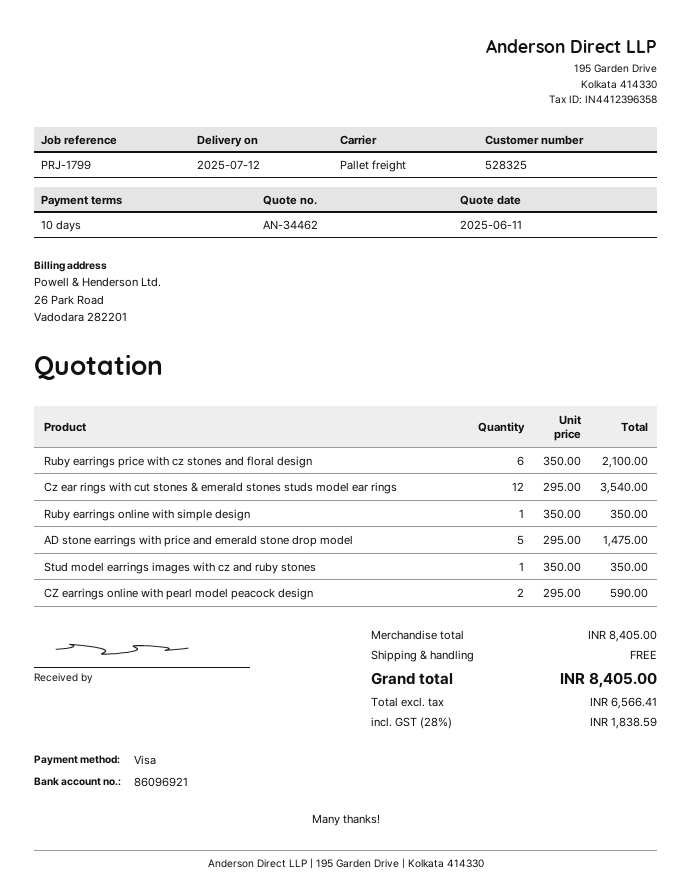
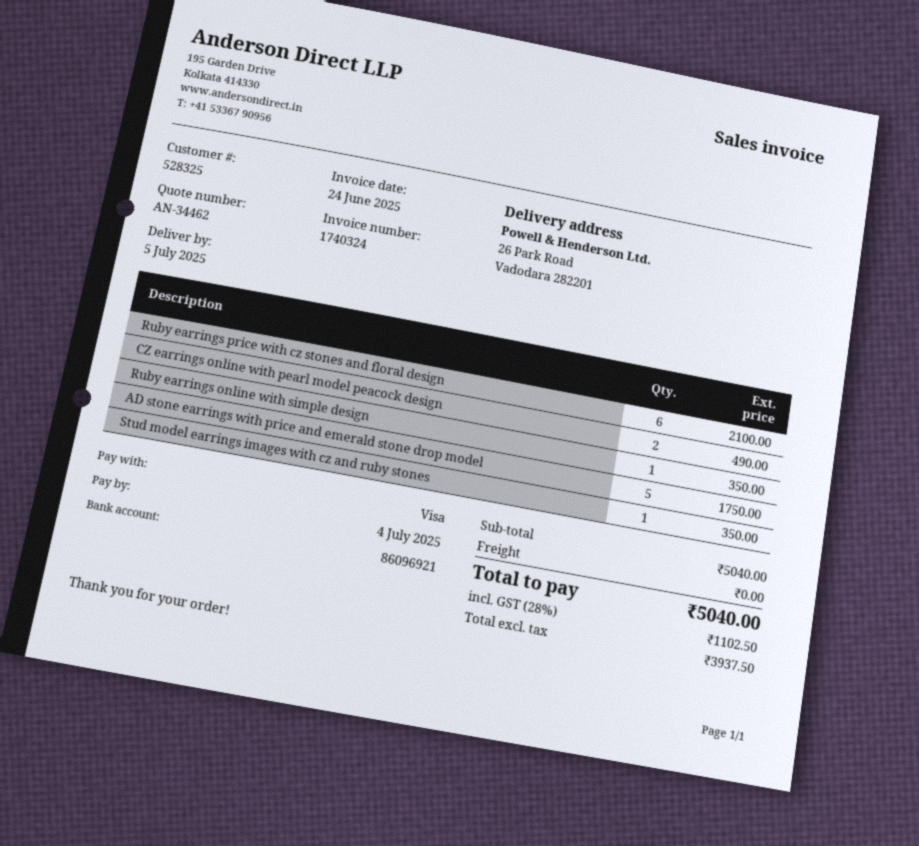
delivery date: 2025-07-12 -> 2025-07-05
Cz ear rings with cut stones & emerald stones studs model ear rings: 12 for 3540.00 -> none
AD stone earrings with price and emerald stone drop model: 5 for 1475.00 -> 5 for 1750.00
CZ earrings online with pearl model peacock design: 2 for 590.00 -> 2 for 490.00
subtotal: 8405.00 -> 5040.00
net: 6566.41 -> 3937.50
tax: 28% = 1838.59 -> 28% = 1102.50
total: 8405.00 -> 5040.00

